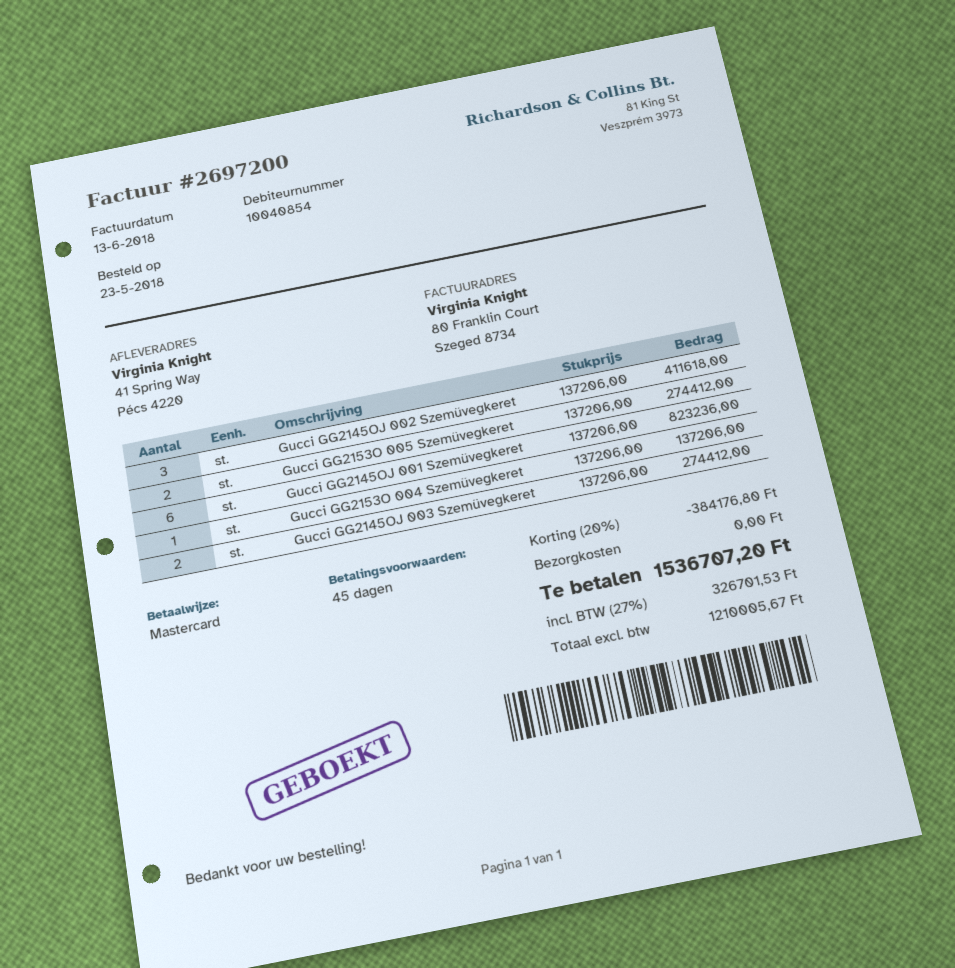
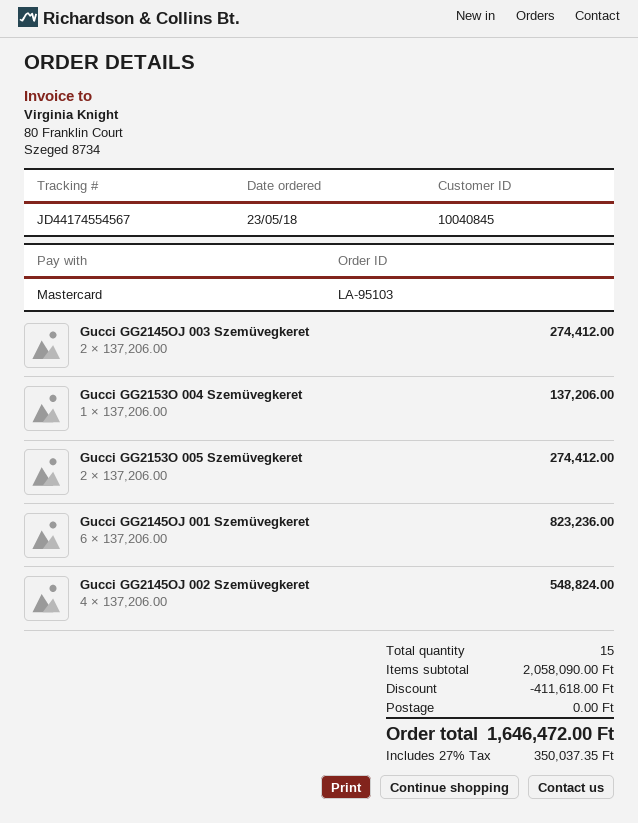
customer number: 10040854 -> 10040845
Gucci GG2145OJ 002 Szemüvegkeret: 3 x 137206.00 = 411618.00 -> 4 x 137206.00 = 548824.00
discount: 384176.80 -> 411618.00
tax: 27% = 326701.53 -> 27% = 350037.35
total: 1536707.20 -> 1646472.00

